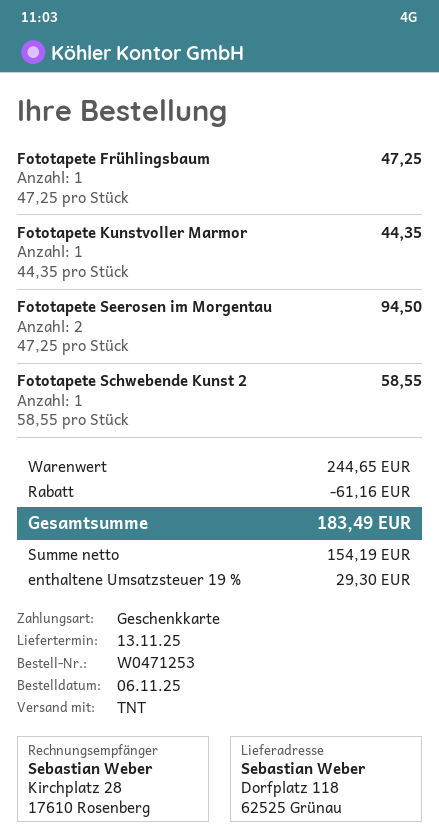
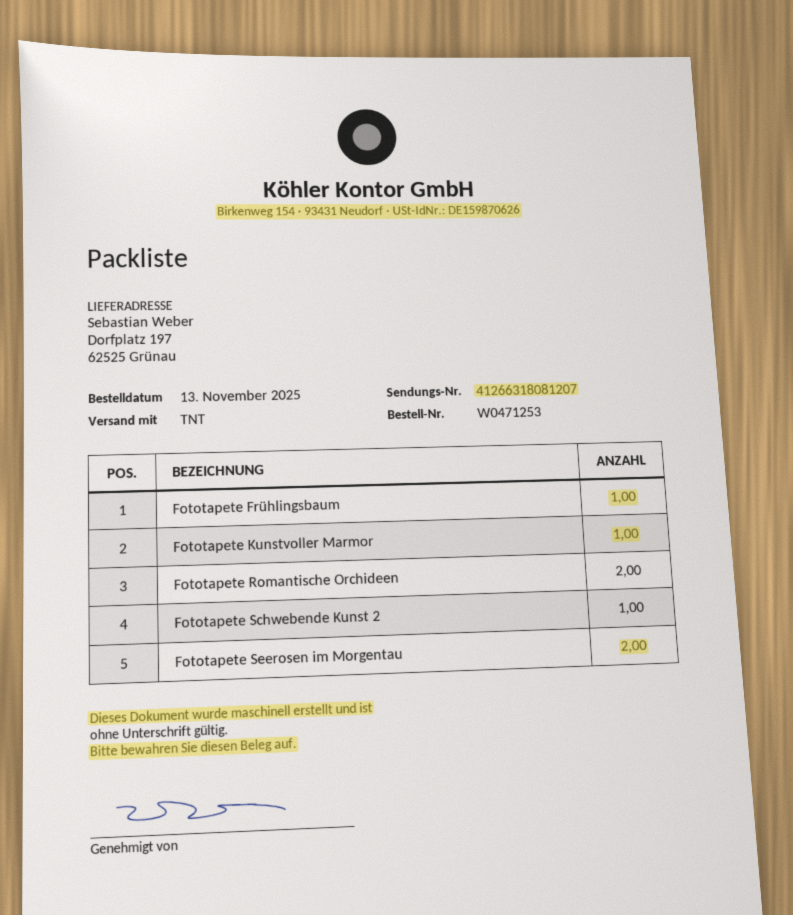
order date: 2025-11-06 -> 2025-11-13
ship to: Dorfplatz 118, 62525 Grünau -> Dorfplatz 197, 62525 Grünau
Fototapete Romantische Orchideen: none -> 2

